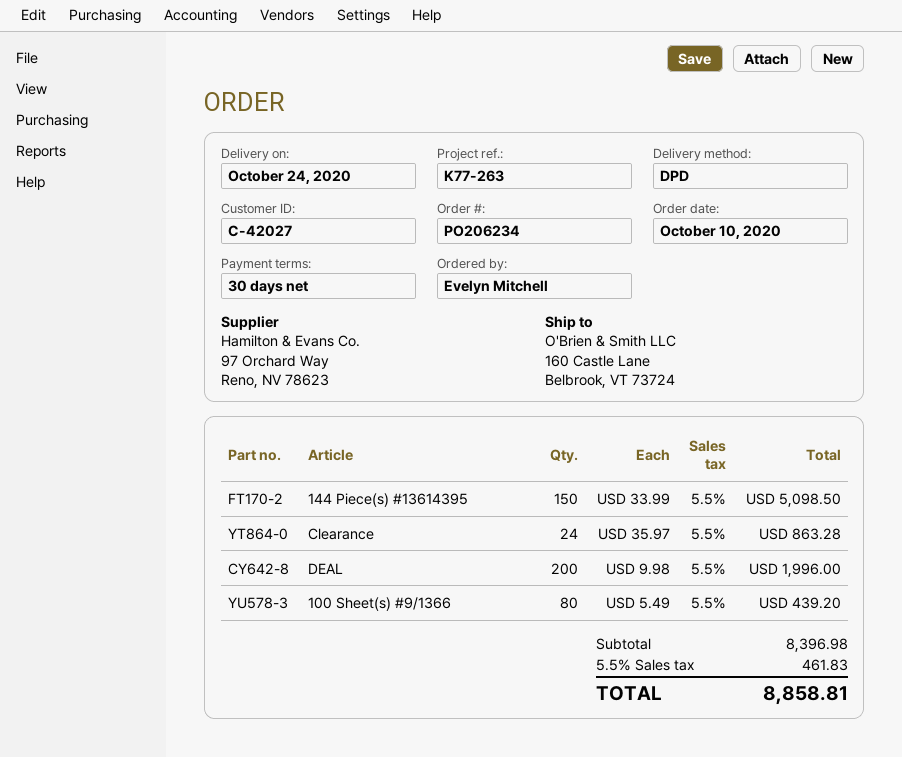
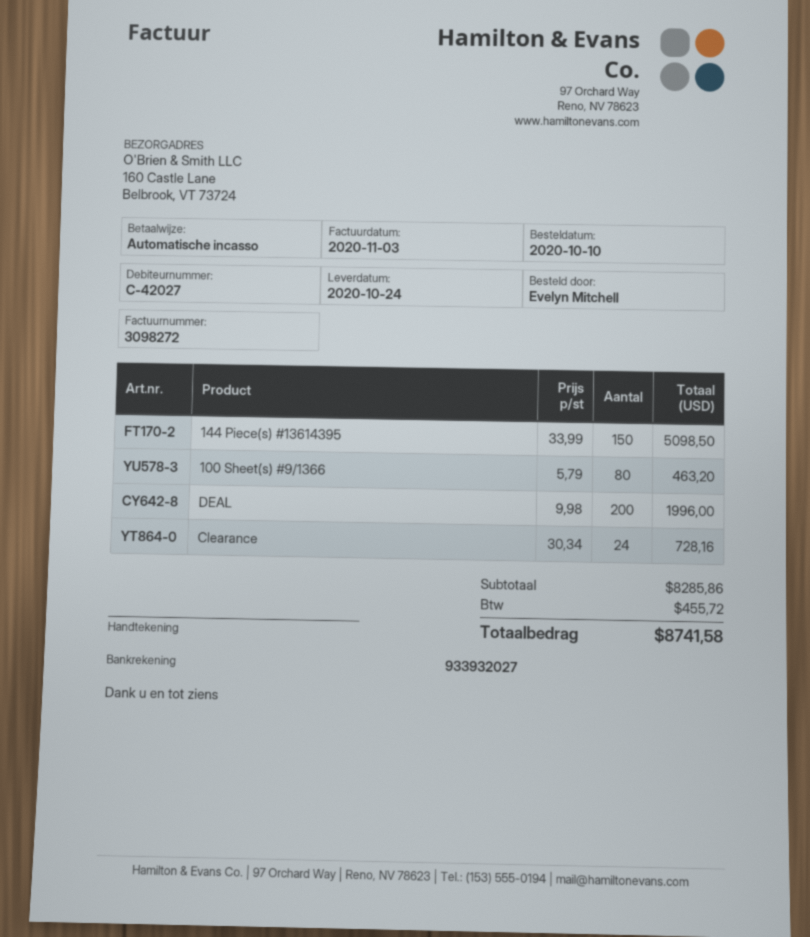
Clearance: 24 x 35.97 = 863.28 -> 24 x 30.34 = 728.16
100 Sheet(s) #9/1366: 80 x 5.49 = 439.20 -> 80 x 5.79 = 463.20
subtotal: 8396.98 -> 8285.86
tax: 461.83 -> 455.72
total: 8858.81 -> 8741.58

